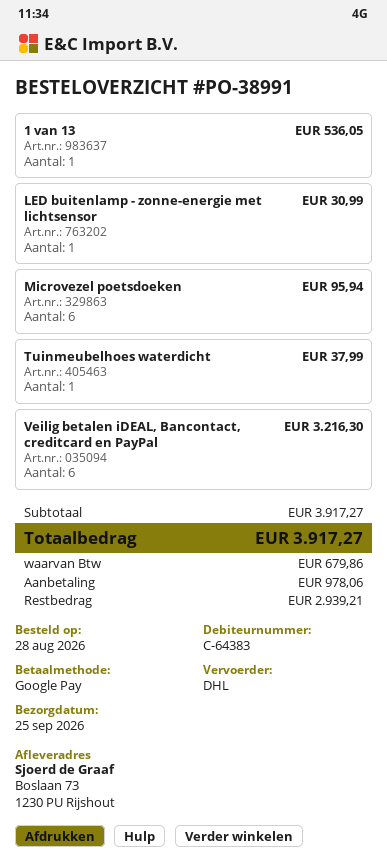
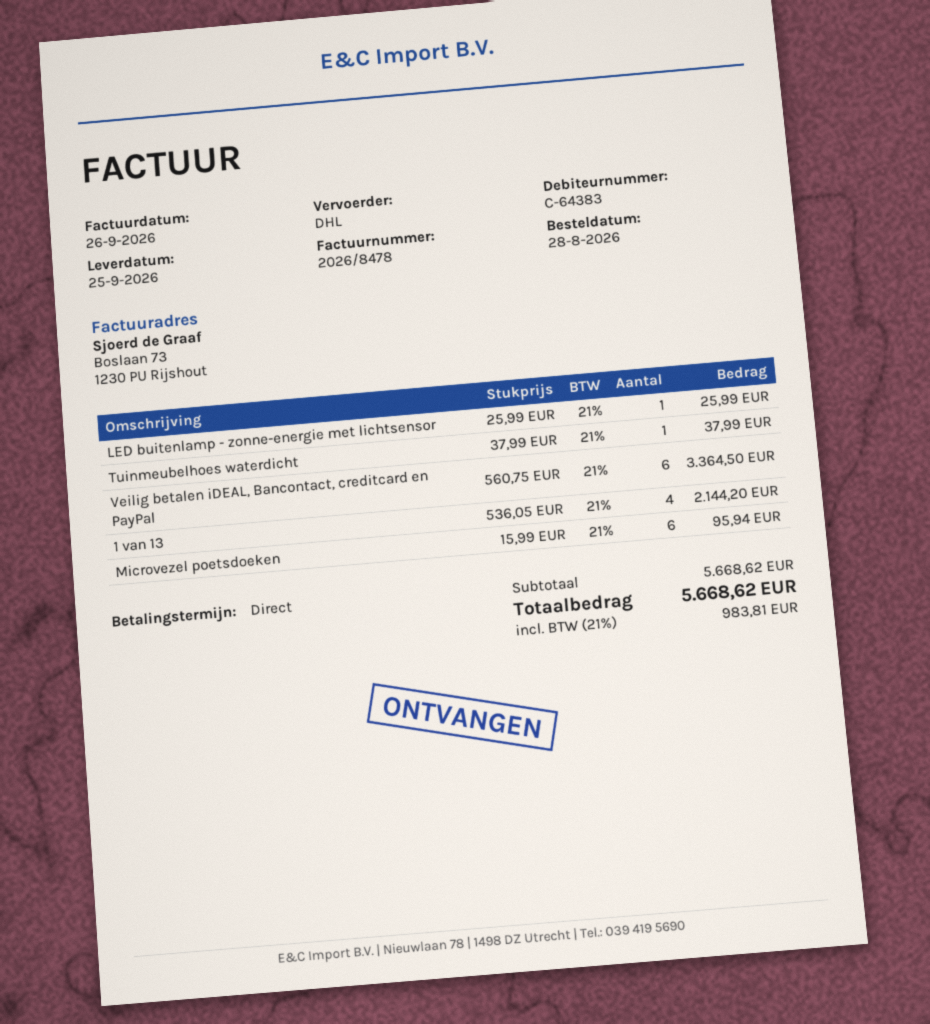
1 van 13: 1 for 536.05 -> 4 for 2144.20
LED buitenlamp - zonne-energie met lichtsensor: 1 for 30.99 -> 1 for 25.99
Veilig betalen iDEAL, Bancontact, creditcard en PayPal: 6 for 3216.30 -> 6 for 3364.50
subtotal: 3917.27 -> 5668.62
tax: 679.86 -> 983.81
total: 3917.27 -> 5668.62

